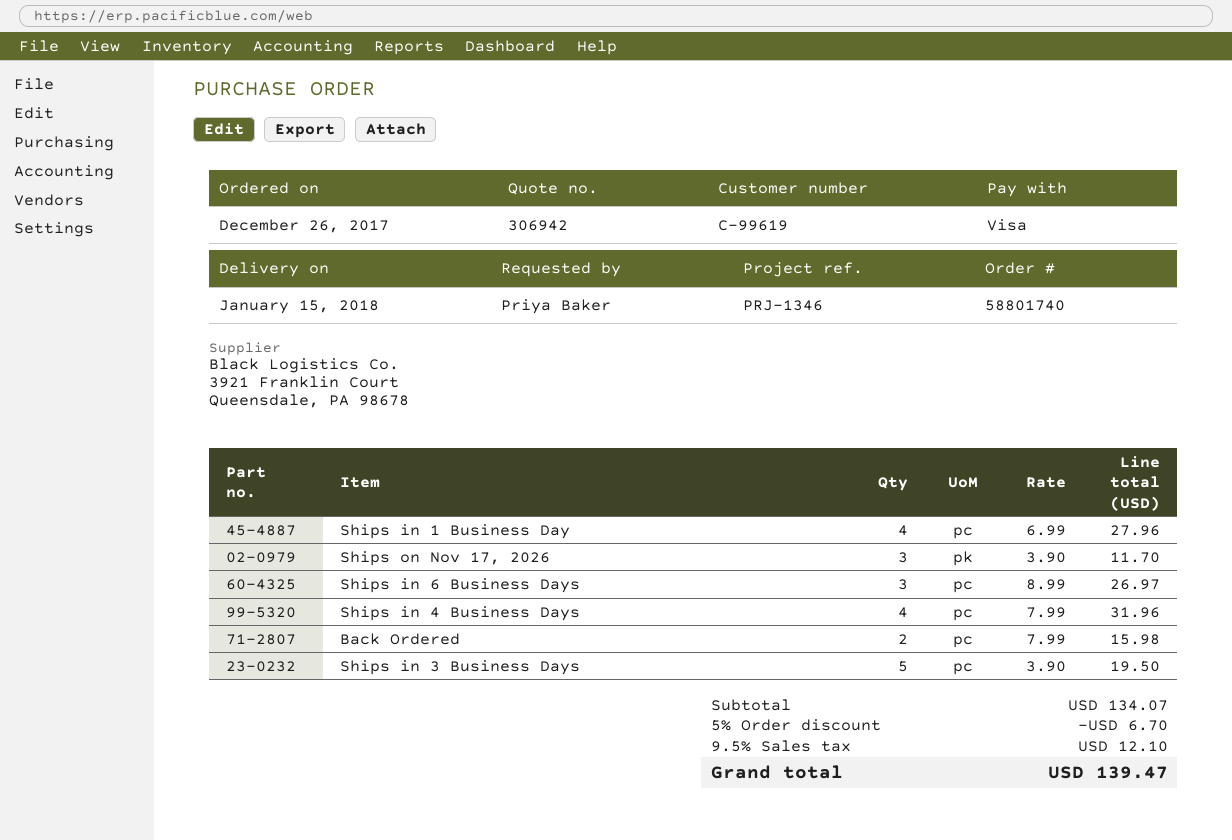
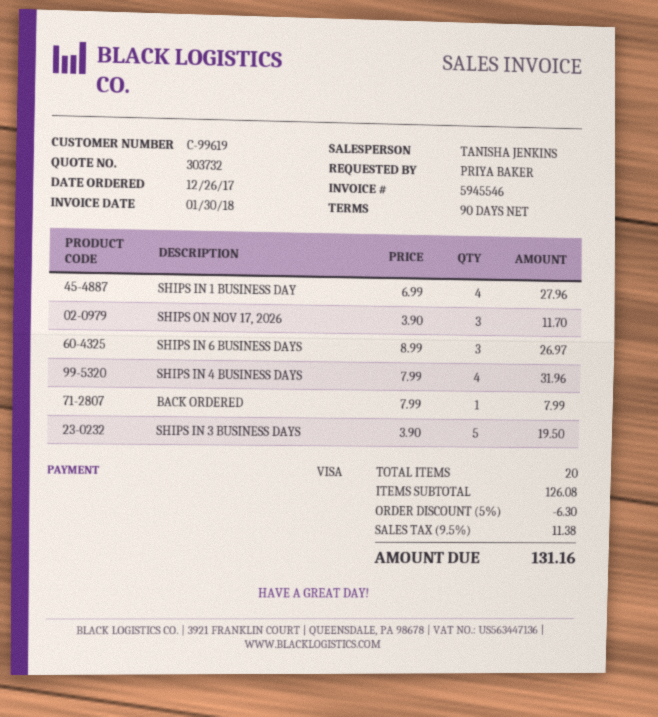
quote number: 306942 -> 303732
Back Ordered: 2 x 7.99 = 15.98 -> 1 x 7.99 = 7.99
subtotal: 134.07 -> 126.08
discount: 5% = 6.70 -> 5% = 6.30
tax: 9.5% = 12.10 -> 9.5% = 11.38
total: 139.47 -> 131.16

